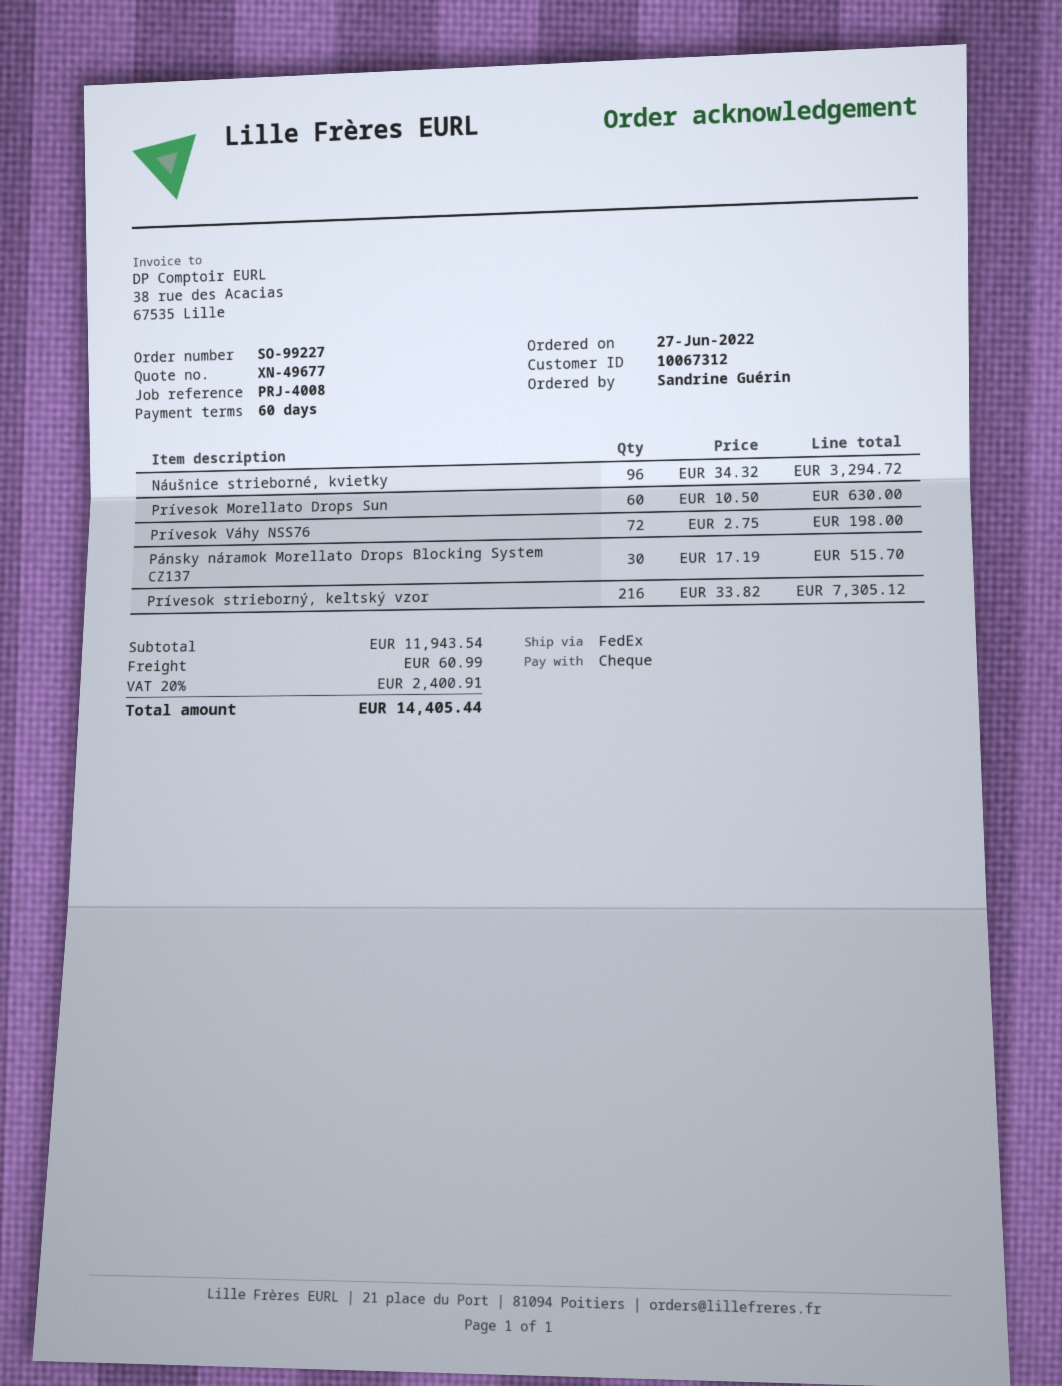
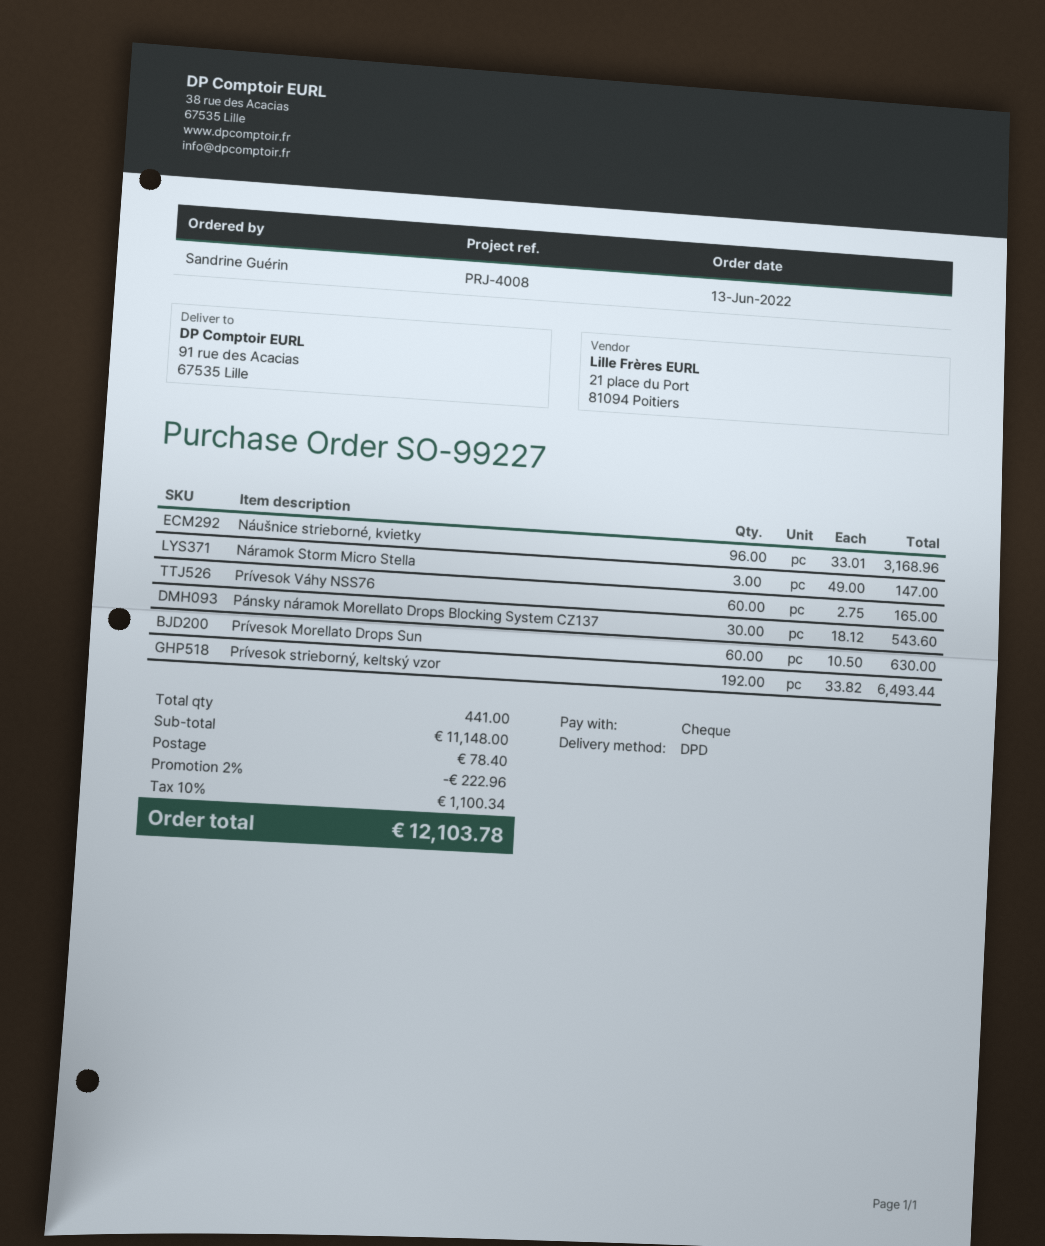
order date: 2022-06-27 -> 2022-06-13
shipping method: FedEx -> DPD
Náušnice strieborné, kvietky: 96 x 34.32 = 3294.72 -> 96 x 33.01 = 3168.96
Prívesok Váhy NSS76: 72 x 2.75 = 198.00 -> 60 x 2.75 = 165.00
Pánsky náramok Morellato Drops Blocking System CZ137: 30 x 17.19 = 515.70 -> 30 x 18.12 = 543.60
Prívesok strieborný, keltský vzor: 216 x 33.82 = 7305.12 -> 192 x 33.82 = 6493.44
Náramok Storm Micro Stella: none -> 3 x 49.00 = 147.00
subtotal: 11943.54 -> 11148.00
discount: none -> 2% = 222.96
shipping: 60.99 -> 78.40
tax: 20% = 2400.91 -> 10% = 1100.34
total: 14405.44 -> 12103.78

